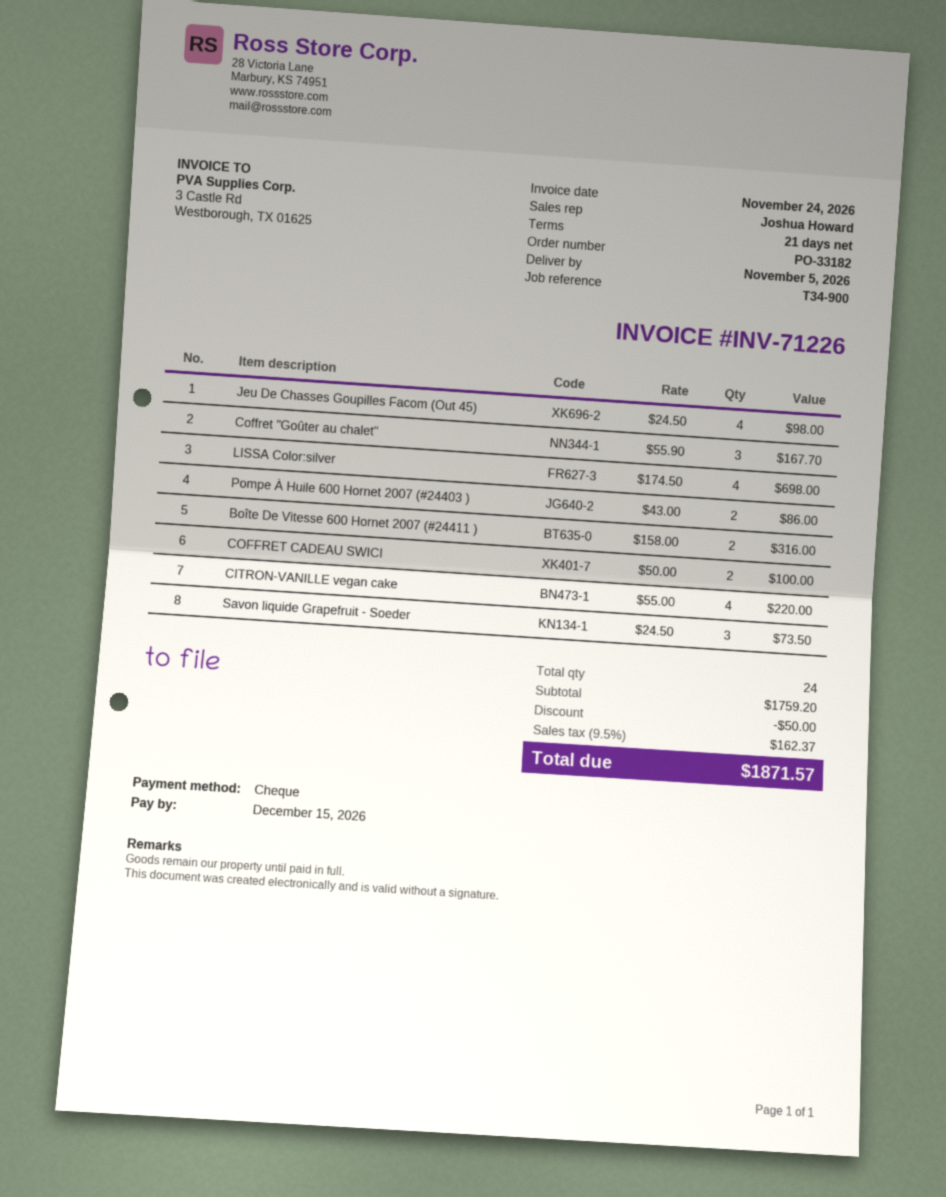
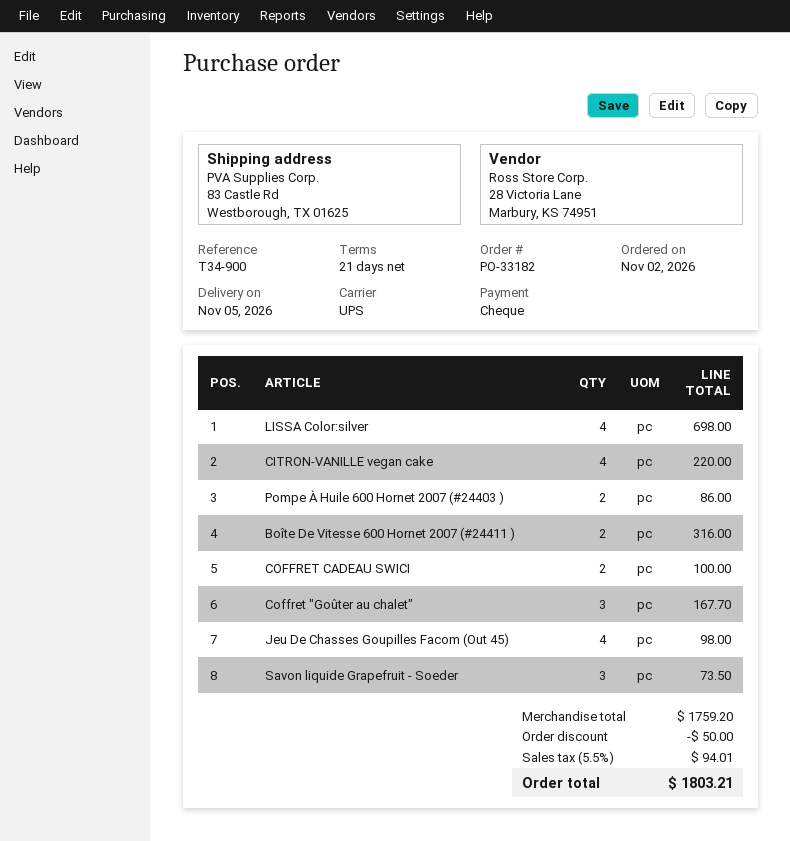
tax: 9.5% = 162.37 -> 5.5% = 94.01
total: 1871.57 -> 1803.21

